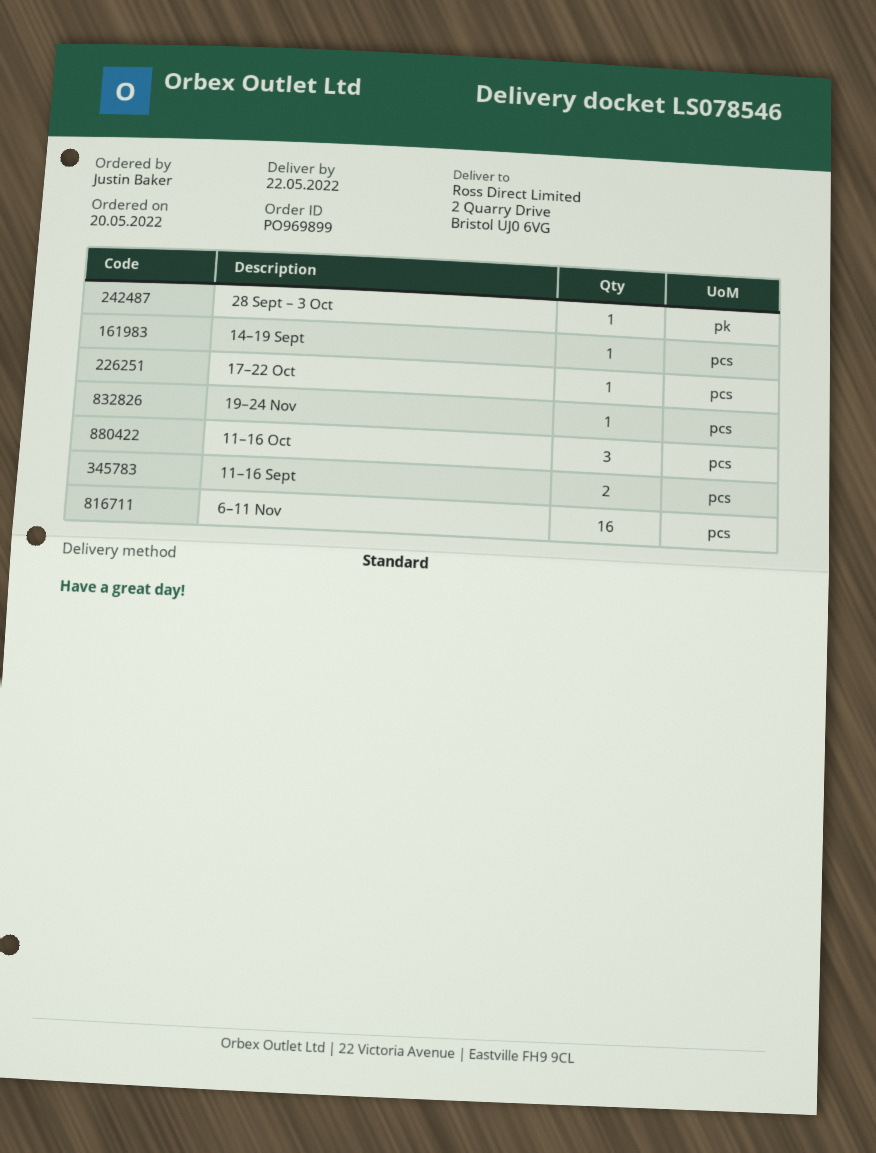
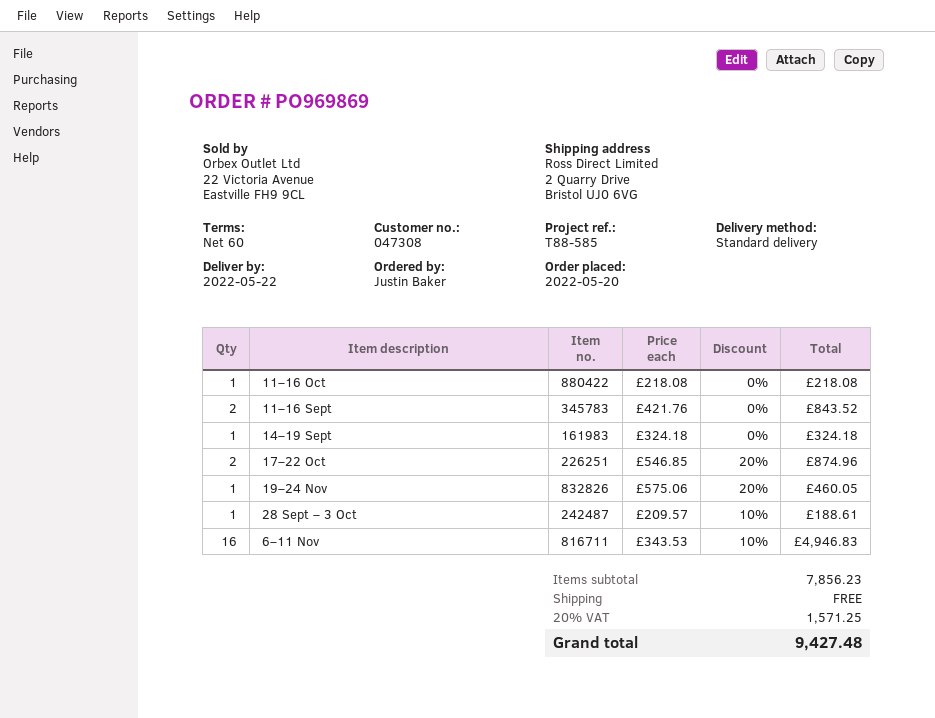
order number: PO969899 -> PO969869
17–22 Oct: 1 -> 2
11–16 Oct: 3 -> 1

